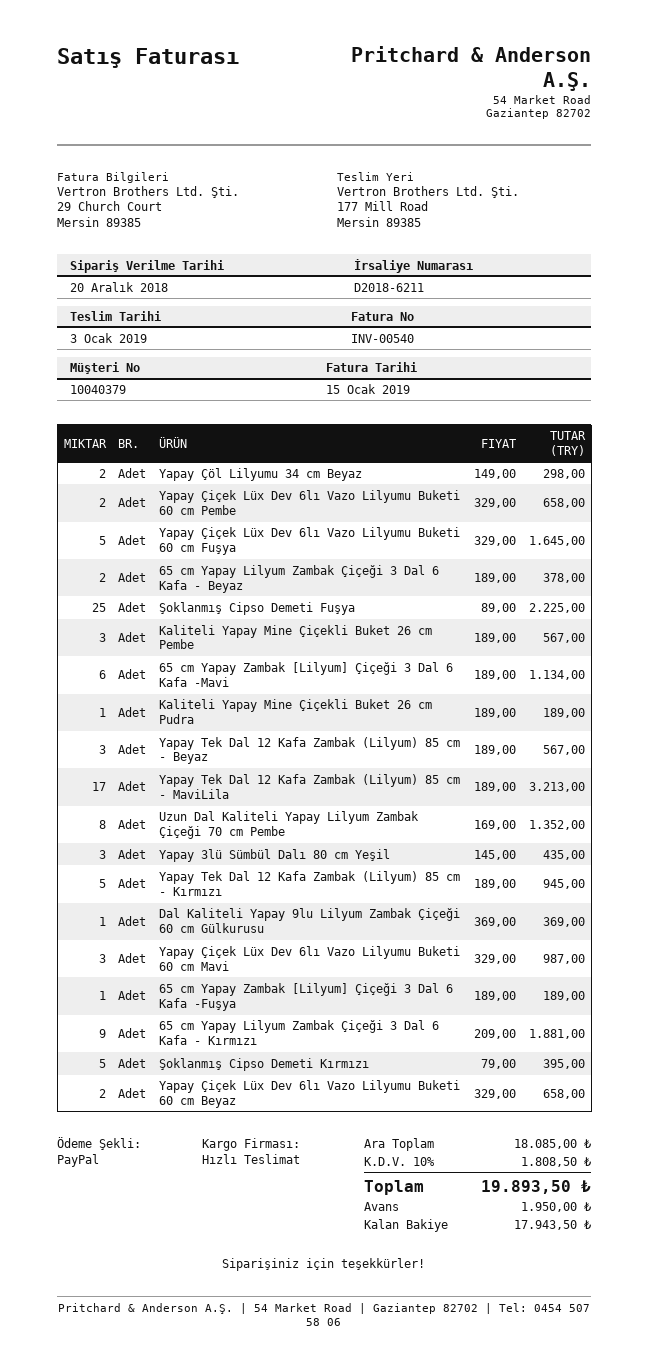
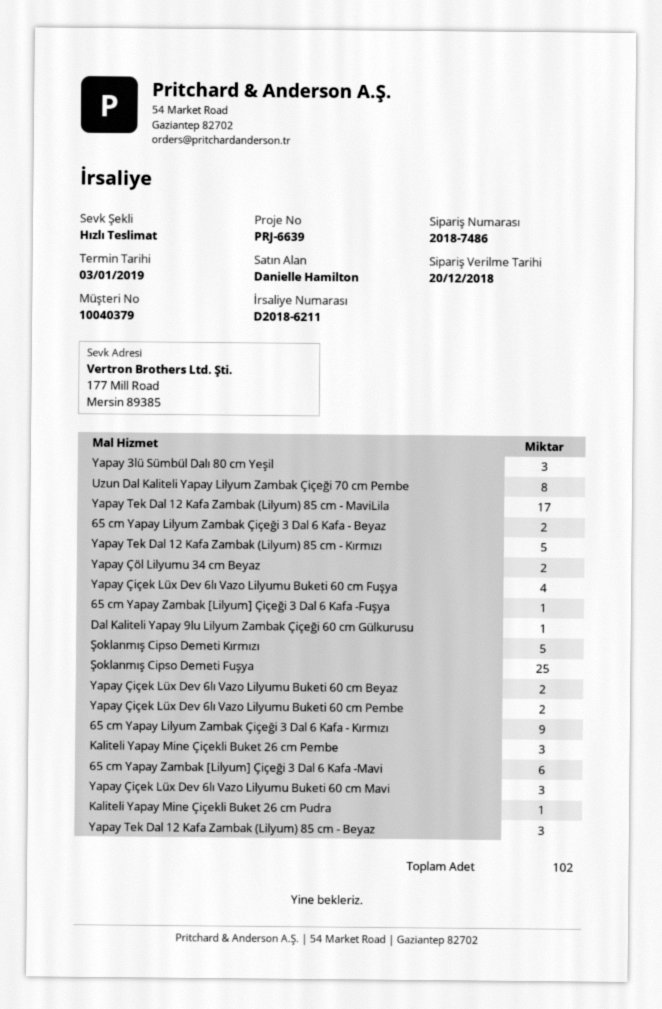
Yapay Çiçek Lüx Dev 6lı Vazo Lilyumu Buketi 60 cm Fuşya: 5 -> 4

